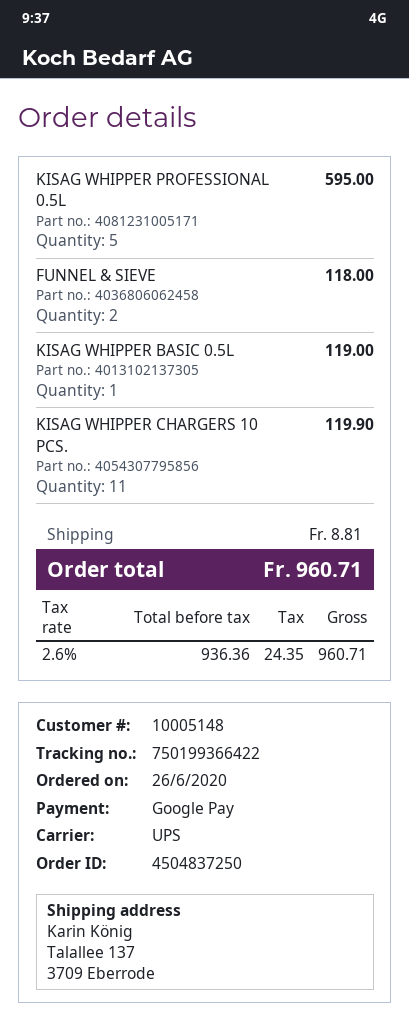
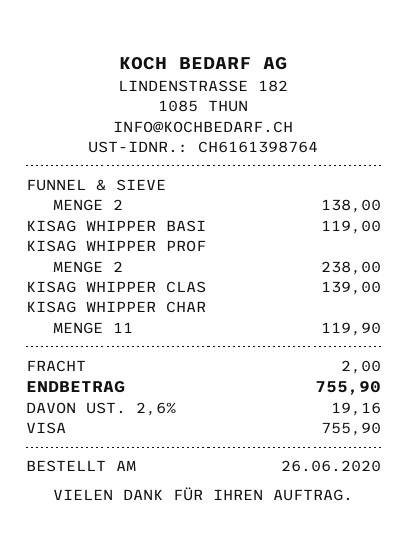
payment method: Google Pay -> Visa
KISAG WHIPPER PROFESSIONAL 0.5L: 5 for 595.00 -> 2 for 238.00
FUNNEL & SIEVE: 2 for 118.00 -> 2 for 138.00
KISAG WHIPPER CLAS: none -> 1 for 139.00
shipping: 8.81 -> 2.00
tax: 2.6% = 24.35 -> 2.6% = 19.16
total: 960.71 -> 755.90

